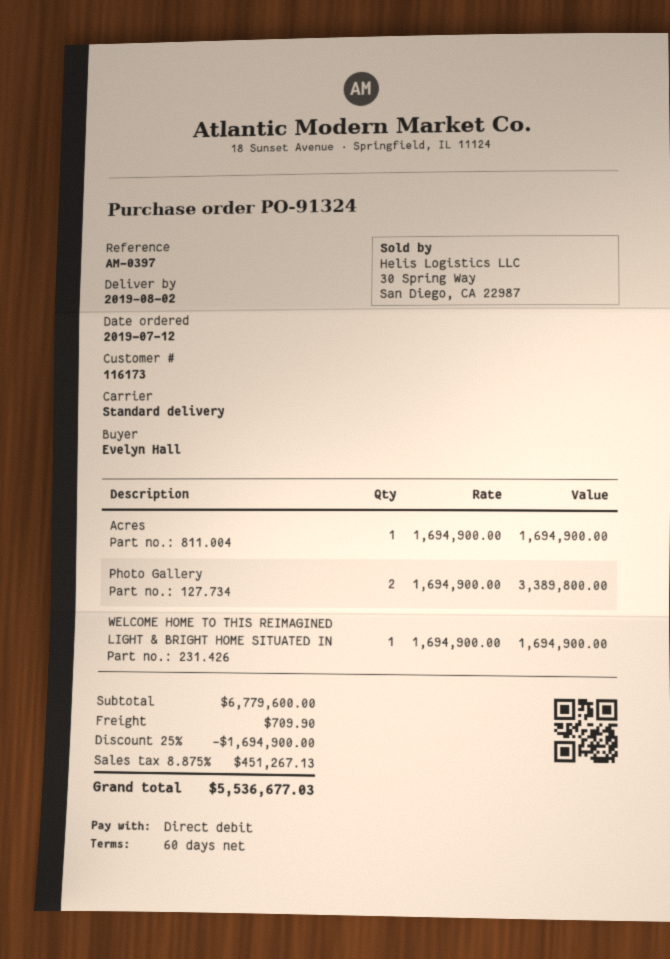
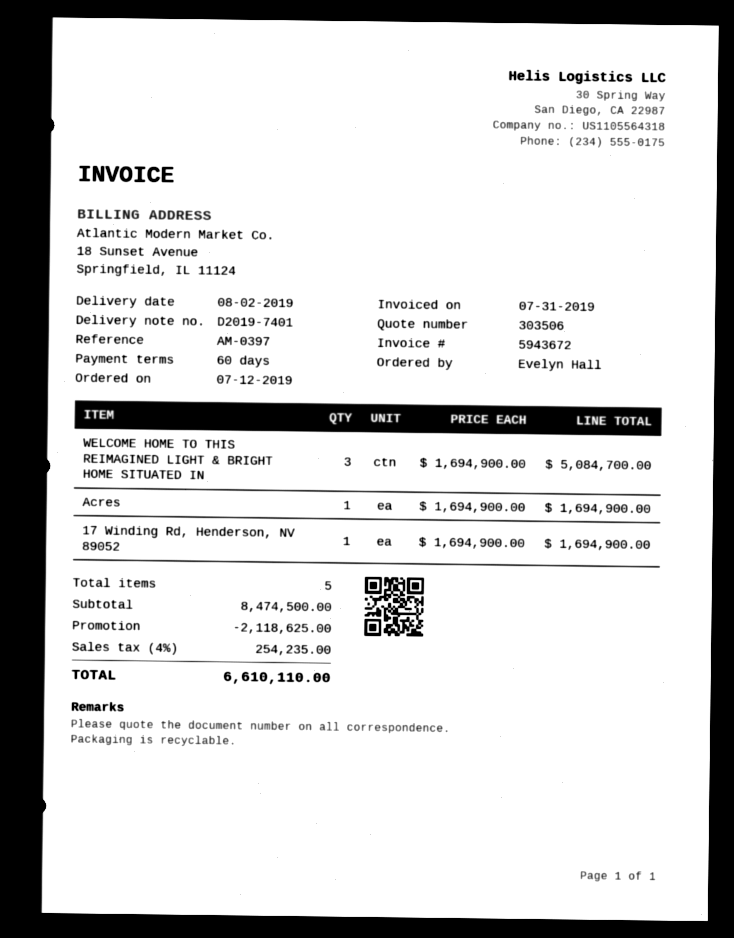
Photo Gallery: 2 x 1694900.00 = 3389800.00 -> none
WELCOME HOME TO THIS REIMAGINED LIGHT & BRIGHT HOME SITUATED IN: 1 x 1694900.00 = 1694900.00 -> 3 x 1694900.00 = 5084700.00
17 Winding Rd, Henderson, NV 89052: none -> 1 x 1694900.00 = 1694900.00
subtotal: 6779600.00 -> 8474500.00
discount: 1694900.00 -> 2118625.00
shipping: 709.90 -> none
tax: 8.875% = 451267.13 -> 4% = 254235.00
total: 5536677.03 -> 6610110.00

